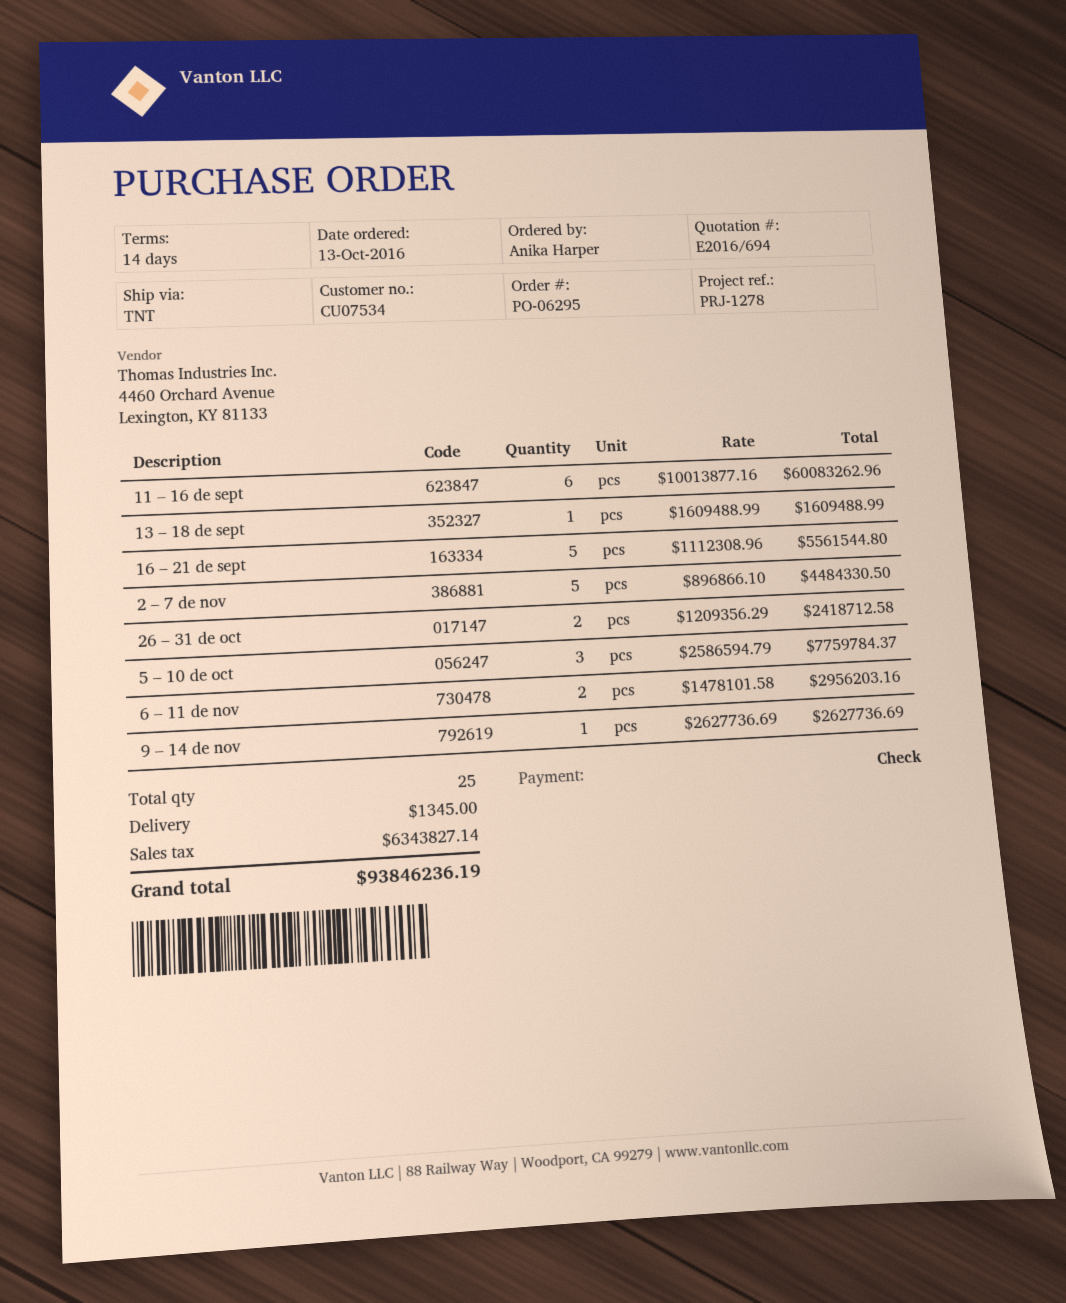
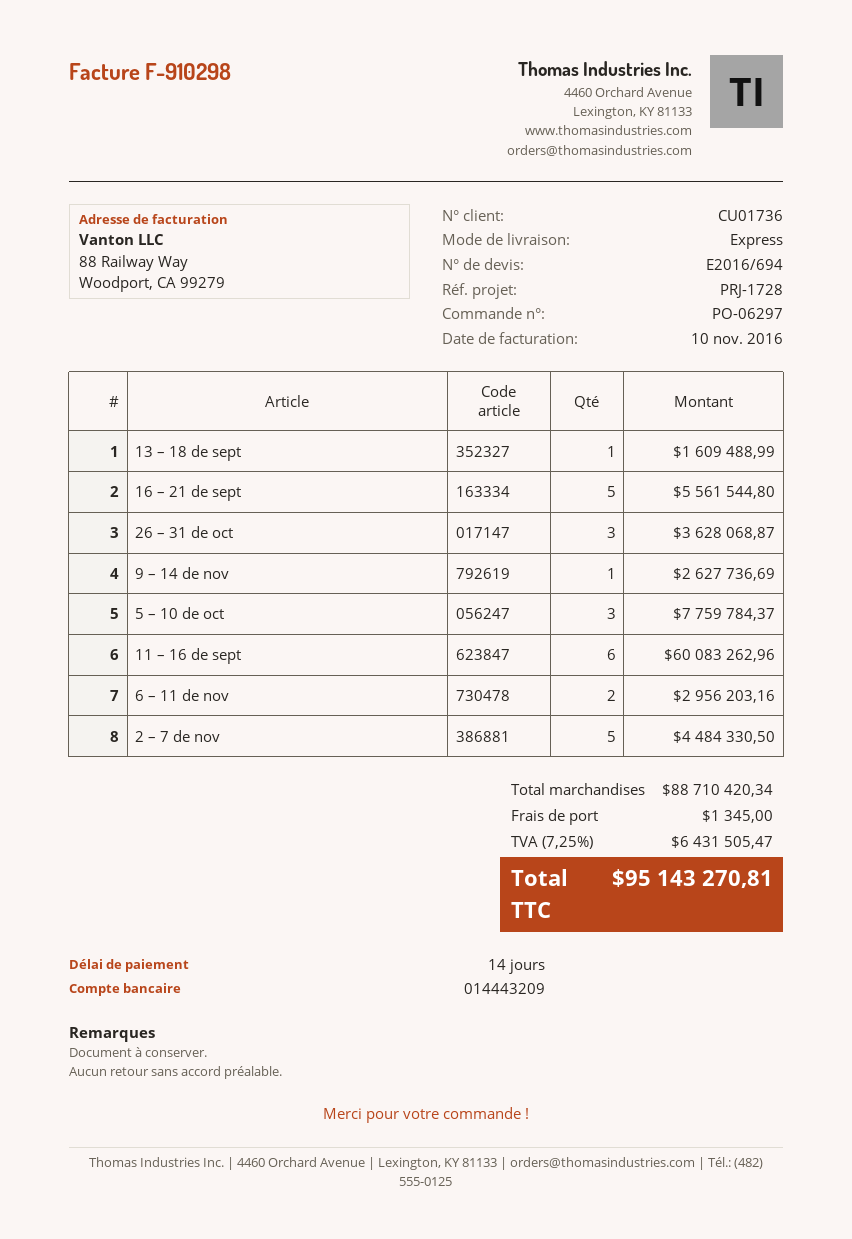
order number: PO-06295 -> PO-06297
customer number: CU07534 -> CU01736
reference: PRJ-1278 -> PRJ-1728
shipping method: TNT -> express
26 – 31 de oct: 2 for 2418712.58 -> 3 for 3628068.87
tax: 6343827.14 -> 6431505.47
total: 93846236.19 -> 95143270.81

